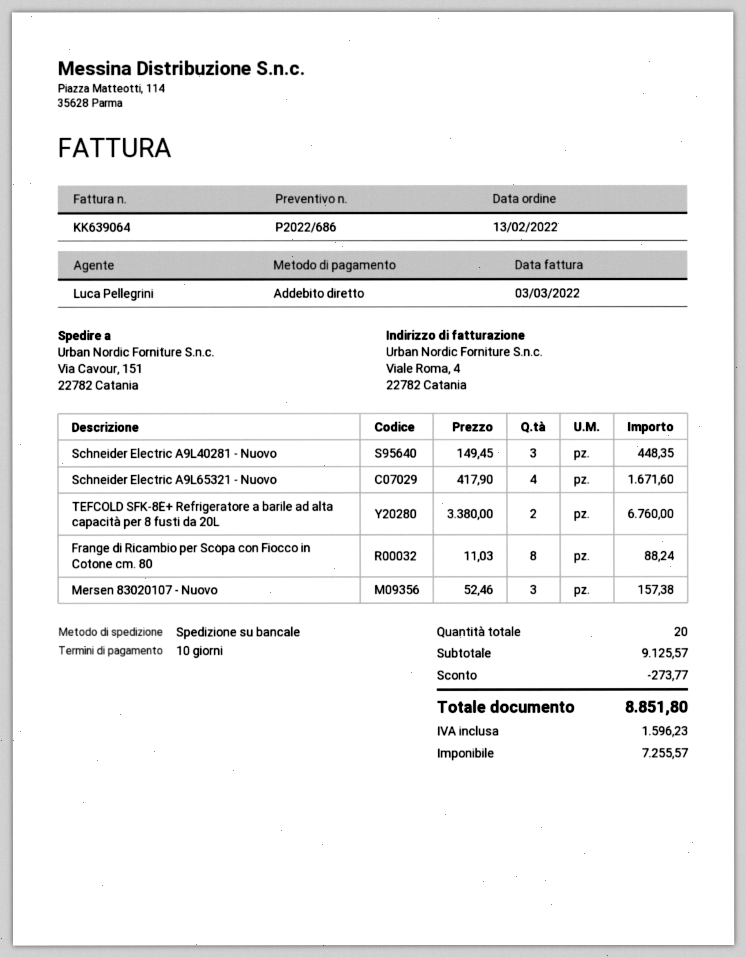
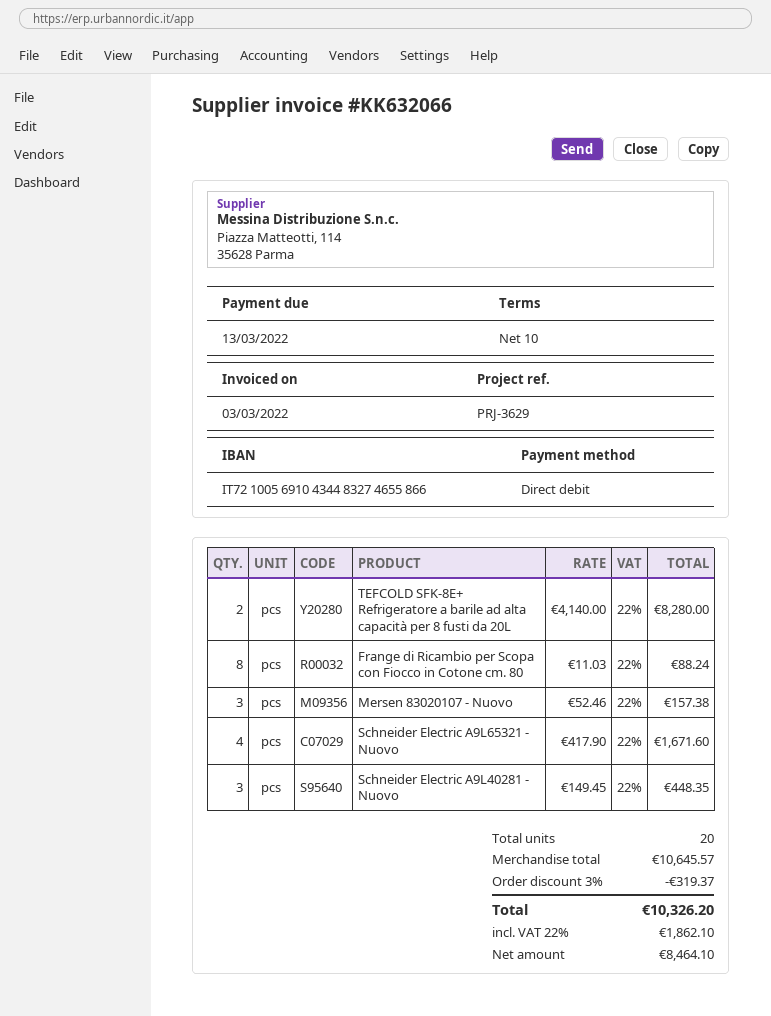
invoice number: KK639064 -> KK632066
TEFCOLD SFK-8E+ Refrigeratore a barile ad alta capacità per 8 fusti da 20L: 2 x 3380.00 = 6760.00 -> 2 x 4140.00 = 8280.00
subtotal: 9125.57 -> 10645.57
discount: 273.77 -> 319.37
net: 7255.57 -> 8464.10
tax: 1596.23 -> 1862.10
total: 8851.80 -> 10326.20

